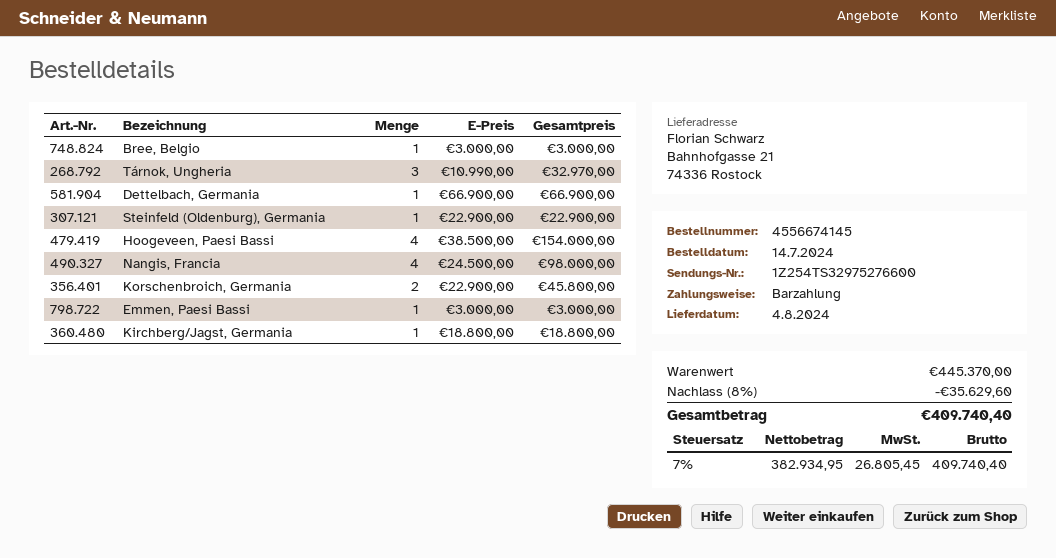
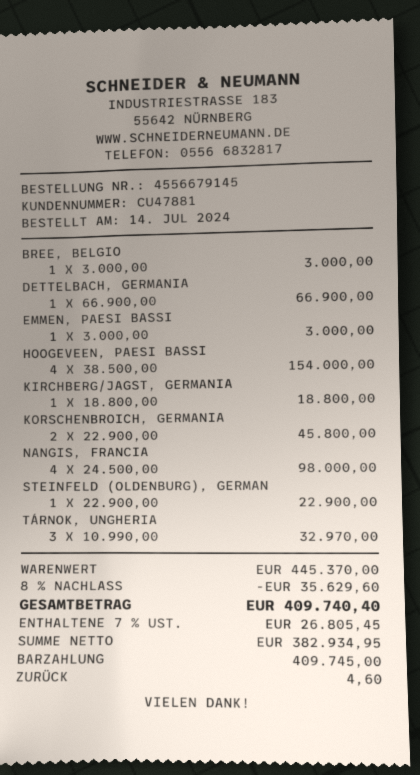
order number: 4556674145 -> 4556679145

